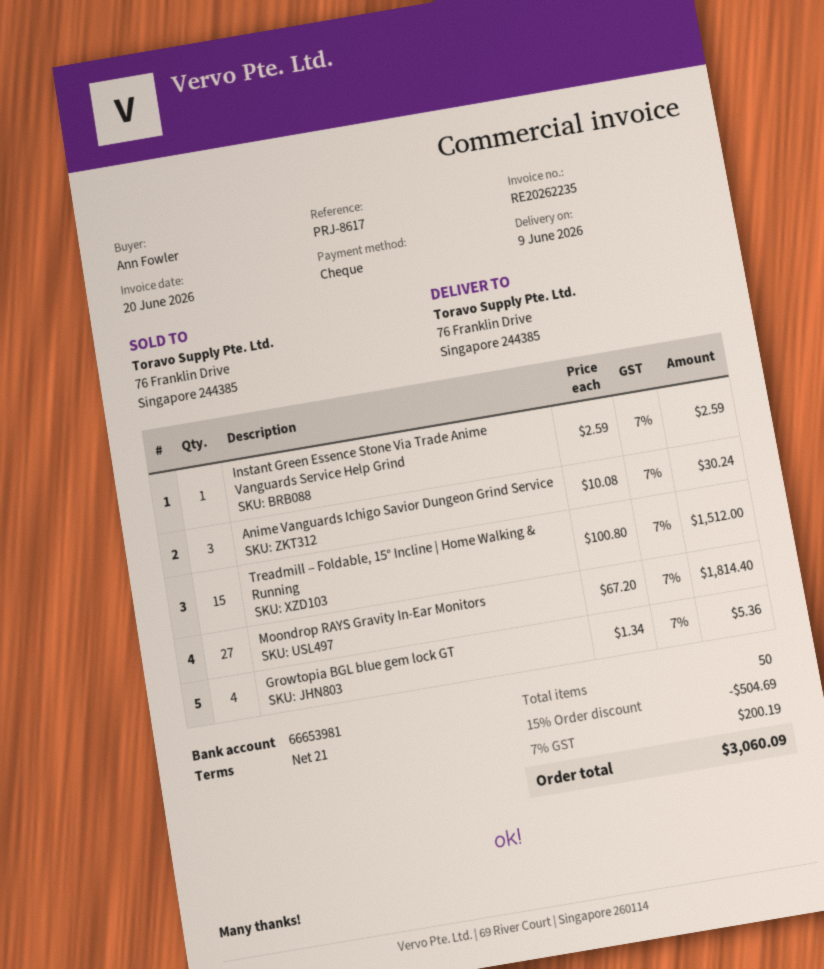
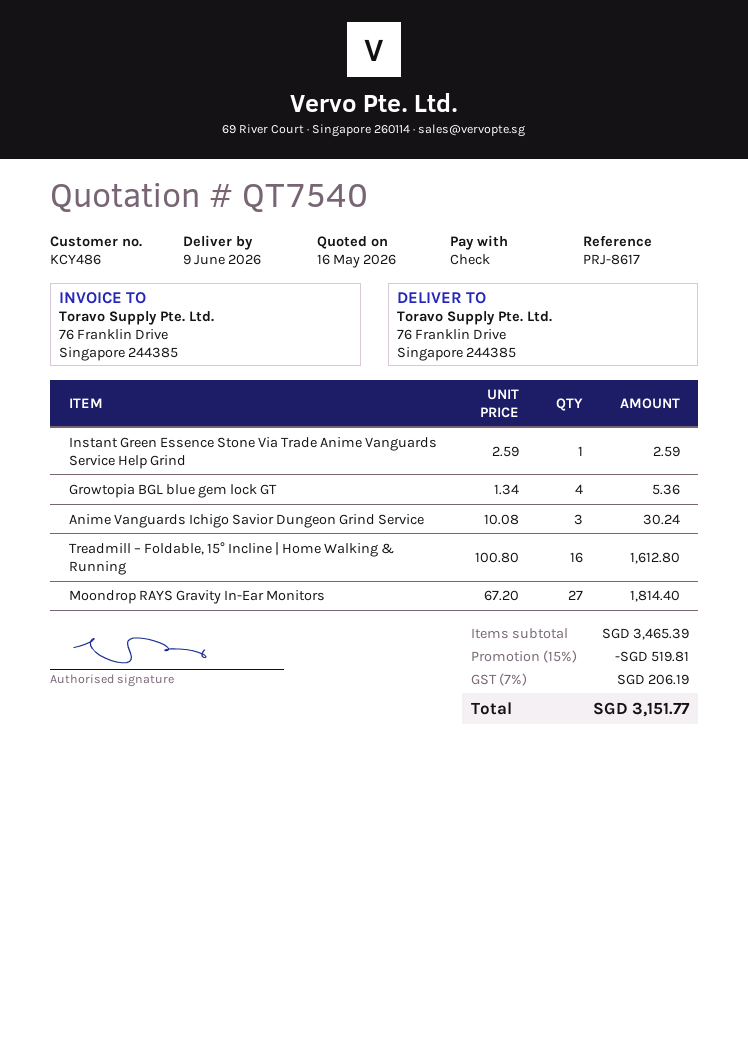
Treadmill – Foldable, 15° Incline | Home Walking & Running: 15 x 100.80 = 1512.00 -> 16 x 100.80 = 1612.80
discount: 15% = 504.69 -> 15% = 519.81
tax: 7% = 200.19 -> 7% = 206.19
total: 3060.09 -> 3151.77

